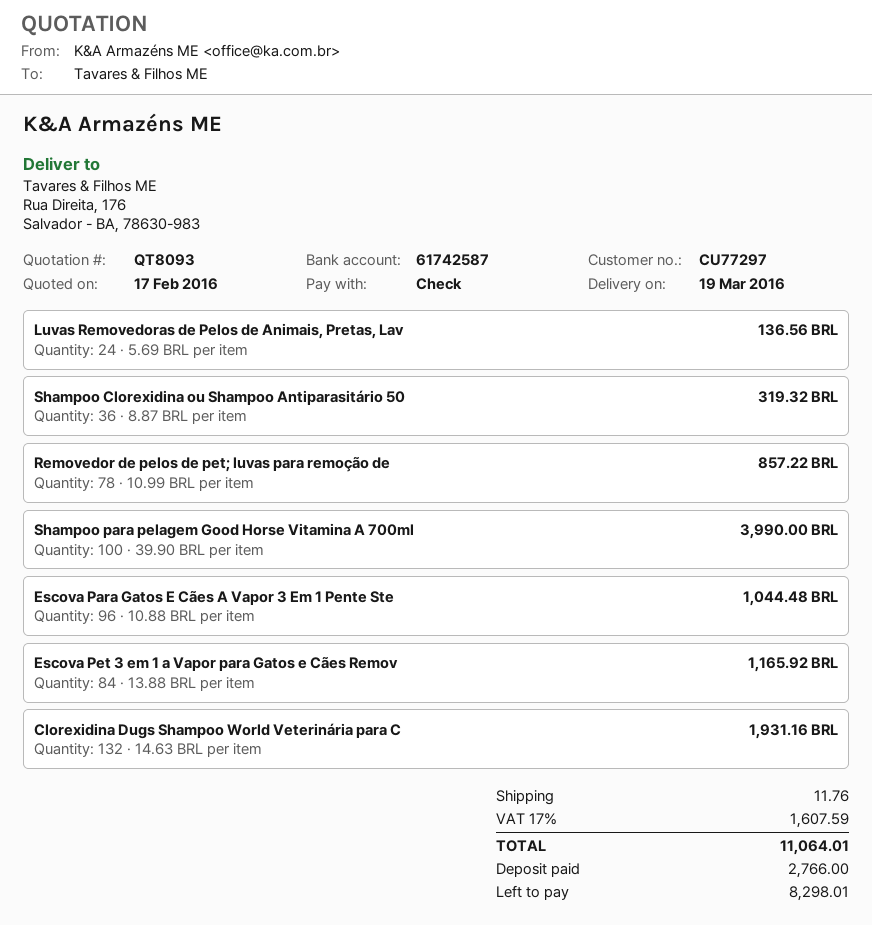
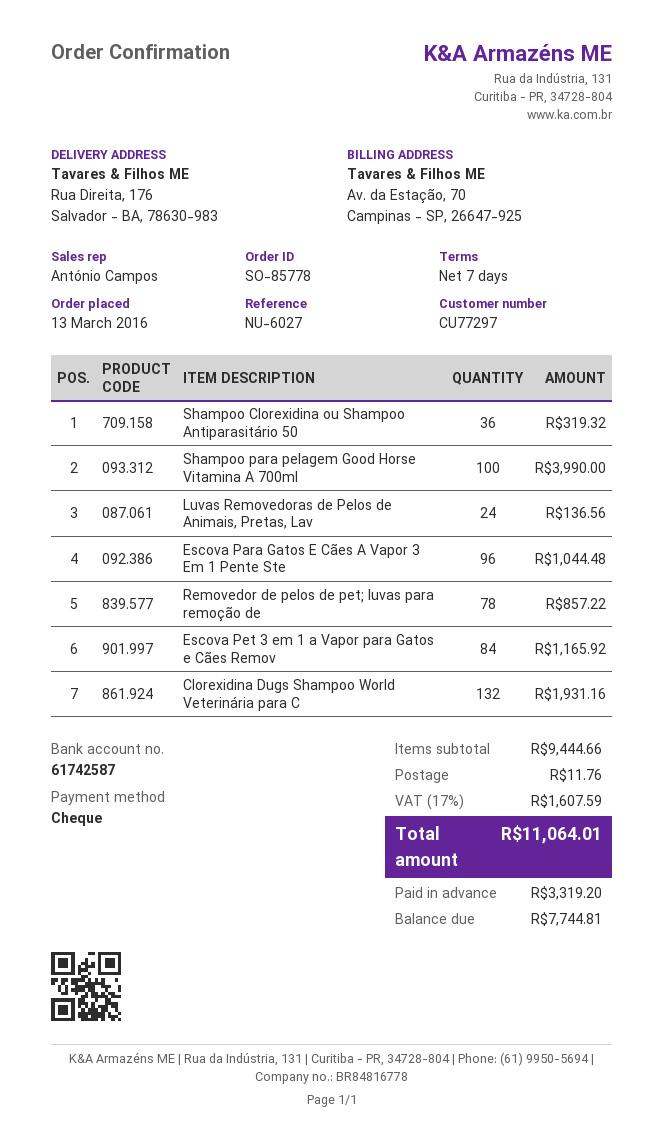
deposit: 2766.00 -> 3319.20
balance: 8298.01 -> 7744.81

